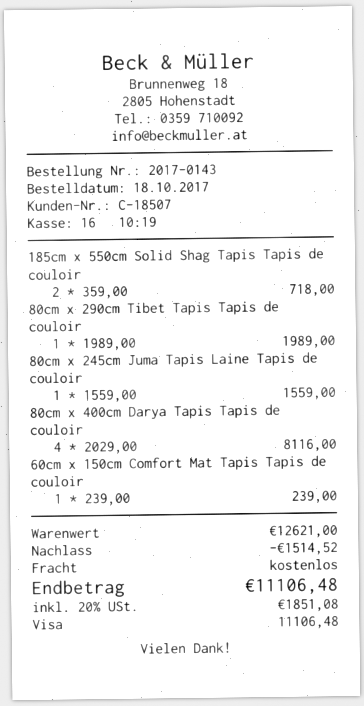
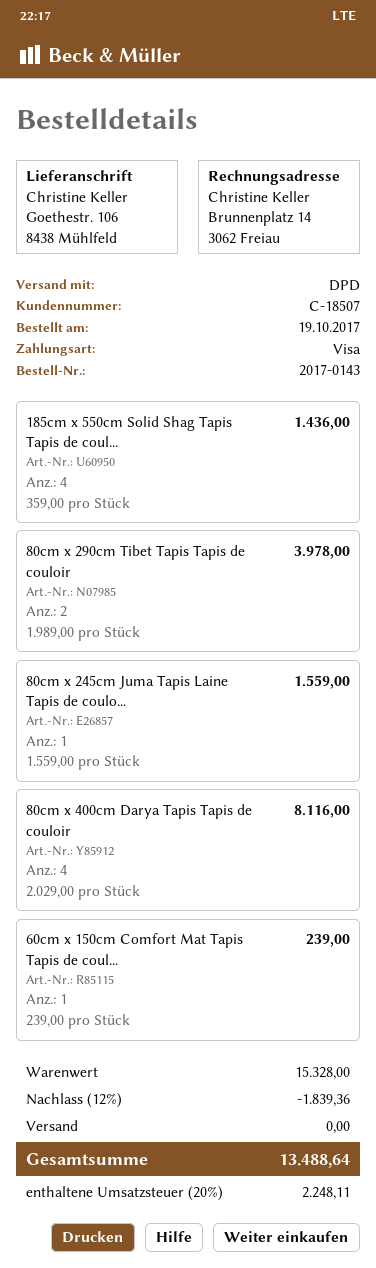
order date: 2017-10-18 -> 2017-10-19
185cm x 550cm Solid Shag Tapis Tapis de couloir: 2 x 359.00 = 718.00 -> 4 x 359.00 = 1436.00
80cm x 290cm Tibet Tapis Tapis de couloir: 1 x 1989.00 = 1989.00 -> 2 x 1989.00 = 3978.00
subtotal: 12621.00 -> 15328.00
discount: 1514.52 -> 1839.36
tax: 20% = 1851.08 -> 20% = 2248.11
total: 11106.48 -> 13488.64

